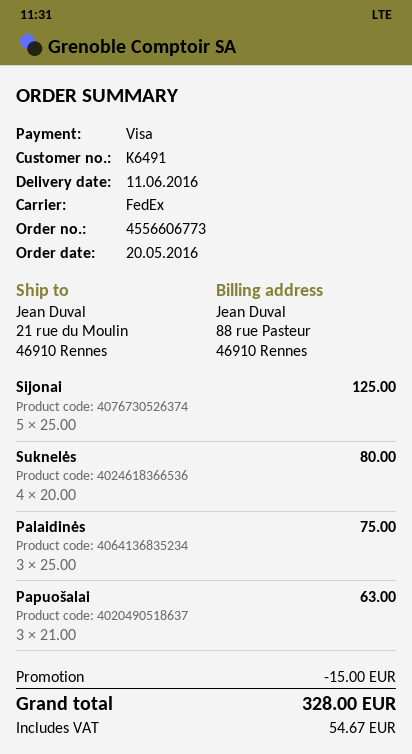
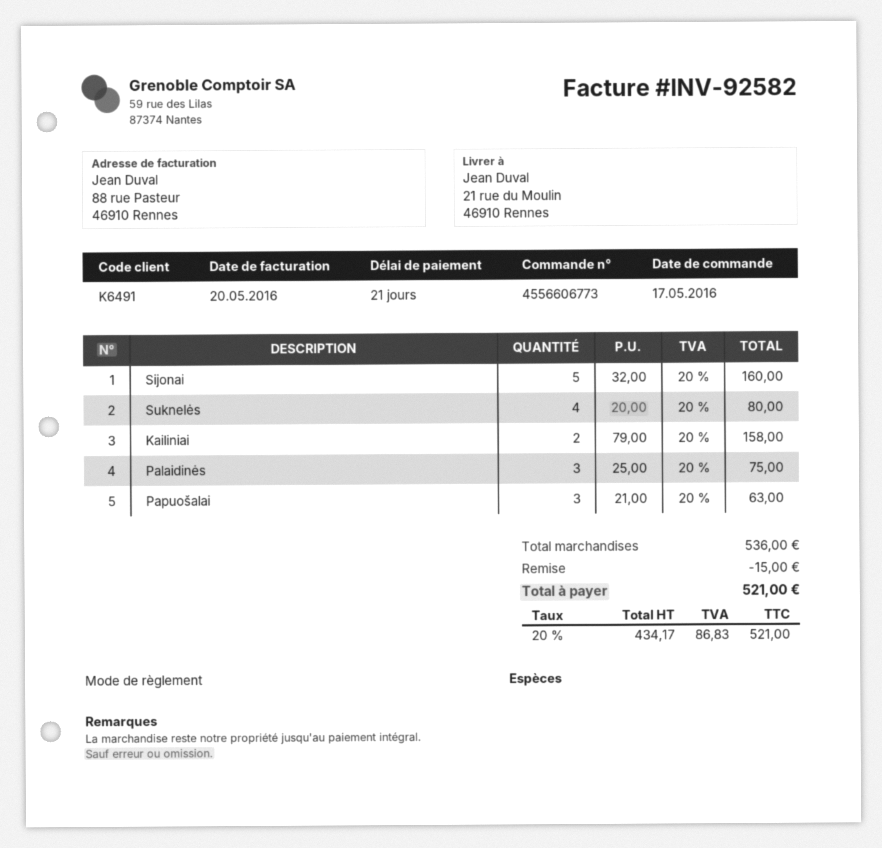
order date: 2016-05-20 -> 2016-05-17
payment method: Visa -> cash
Sijonai: 5 x 25.00 = 125.00 -> 5 x 32.00 = 160.00
Kailiniai: none -> 2 x 79.00 = 158.00
tax: 54.67 -> 86.83
total: 328.00 -> 521.00

